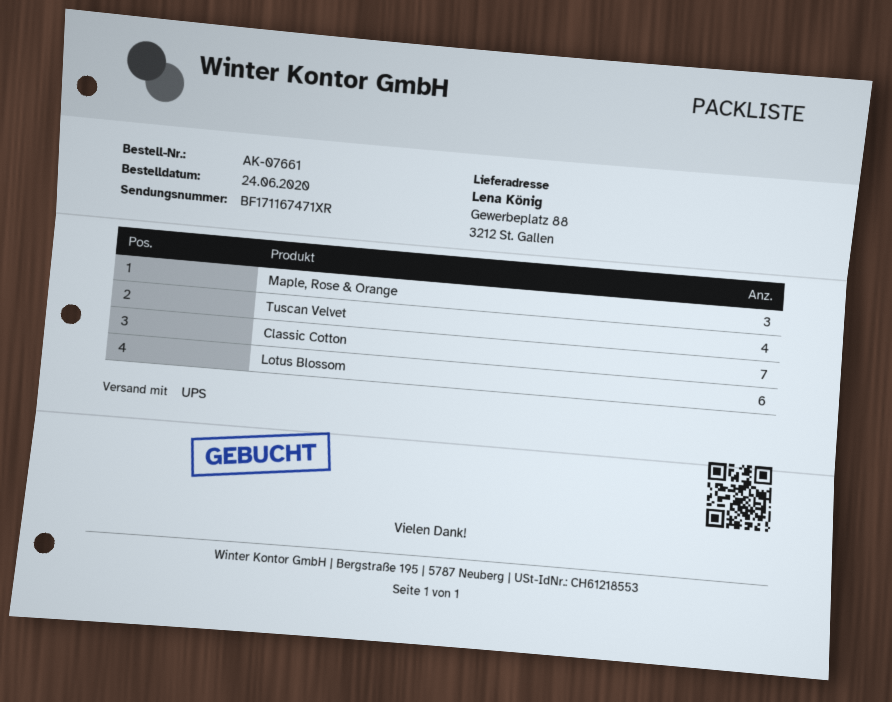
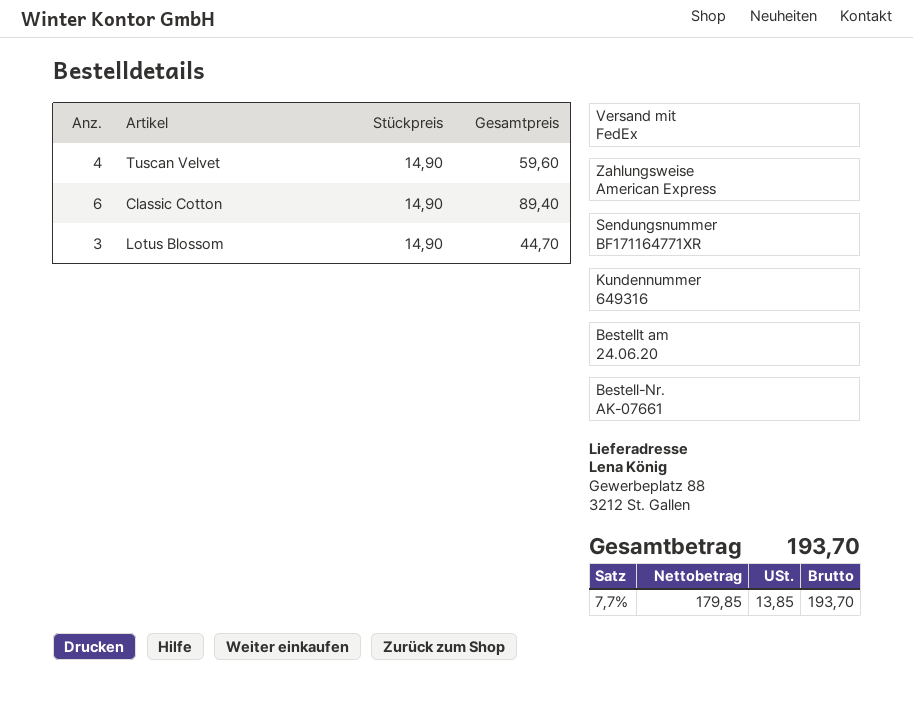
shipping method: UPS -> FedEx
tracking number: BF171167471XR -> BF171164771XR
Maple, Rose & Orange: 3 -> none
Classic Cotton: 7 -> 6
Lotus Blossom: 6 -> 3

